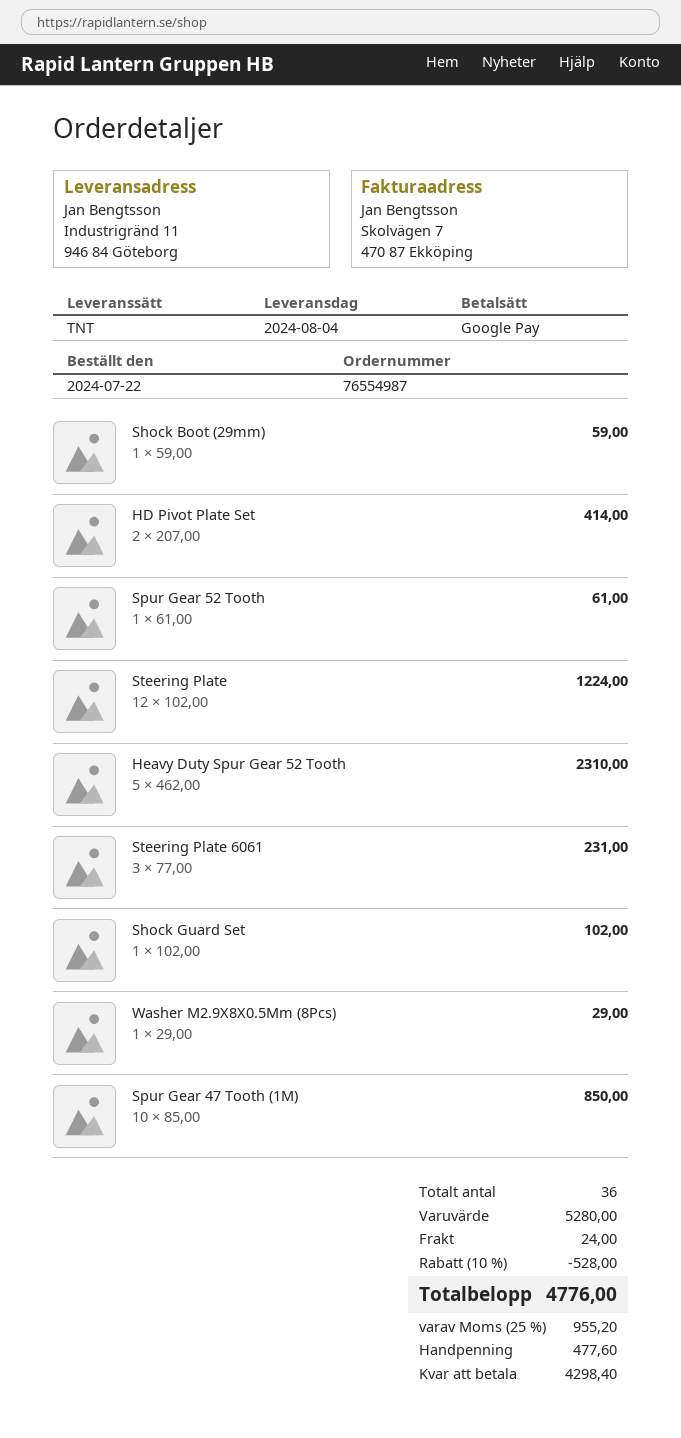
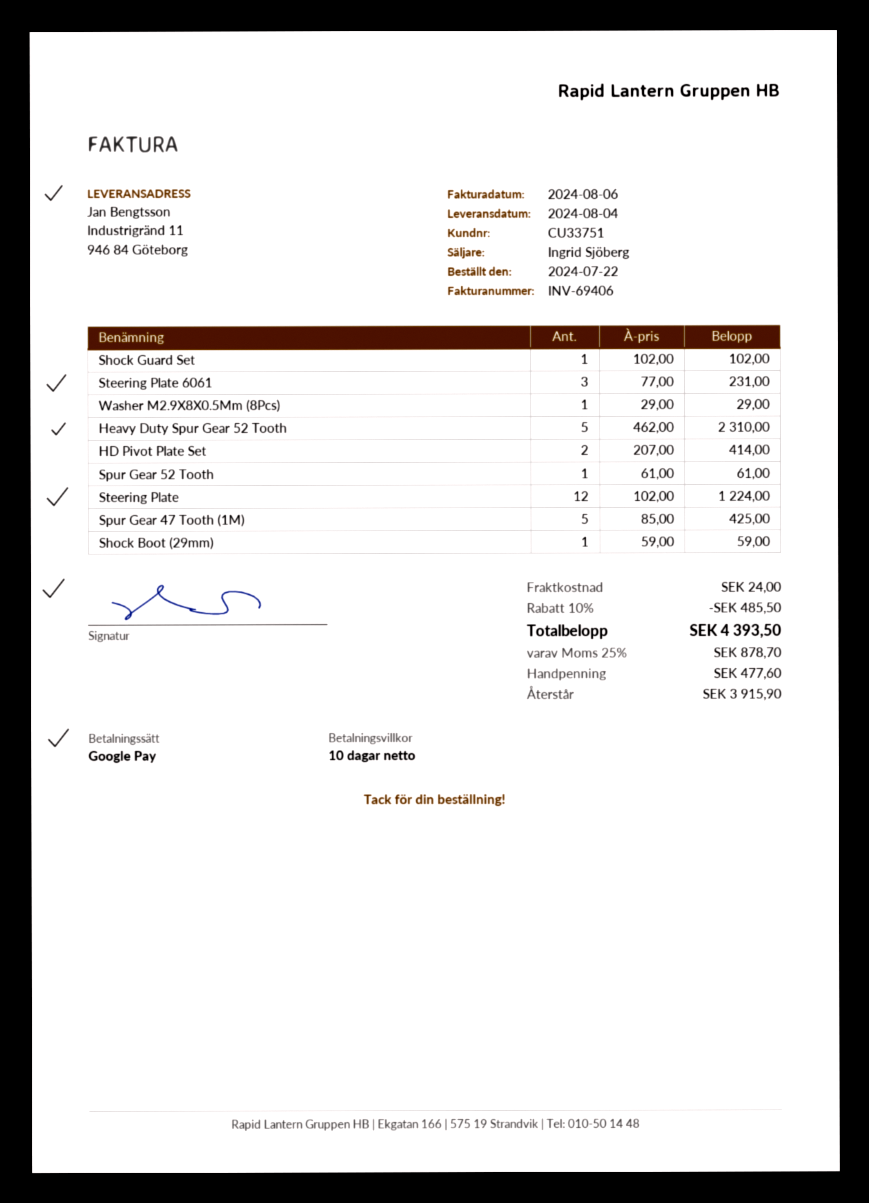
Spur Gear 47 Tooth (1M): 10 x 85.00 = 850.00 -> 5 x 85.00 = 425.00
discount: 10% = 528.00 -> 10% = 485.50
tax: 25% = 955.20 -> 25% = 878.70
total: 4776.00 -> 4393.50
balance: 4298.40 -> 3915.90

